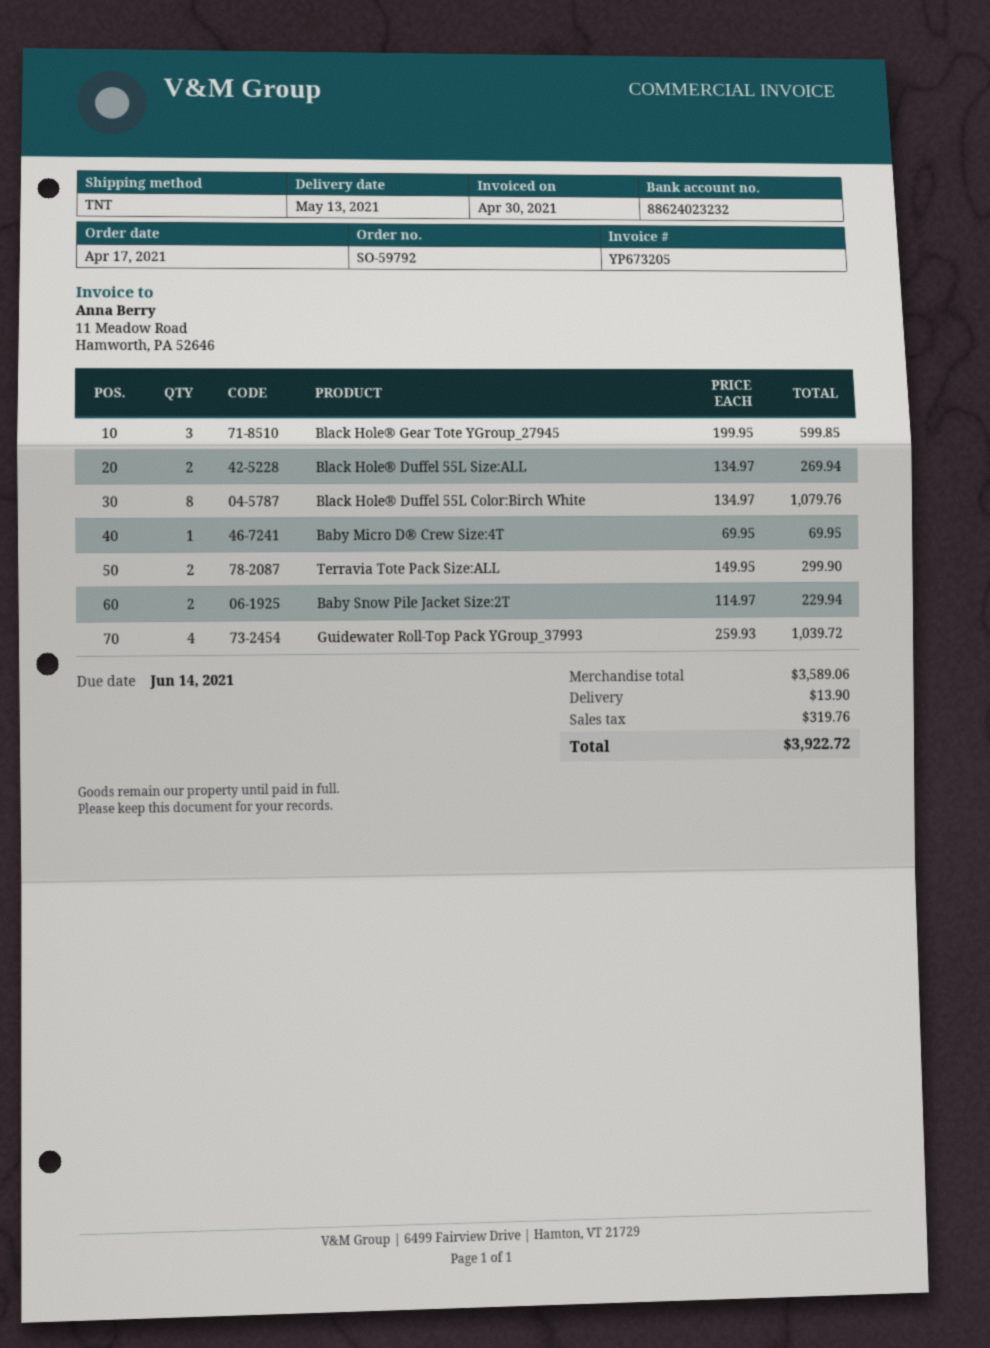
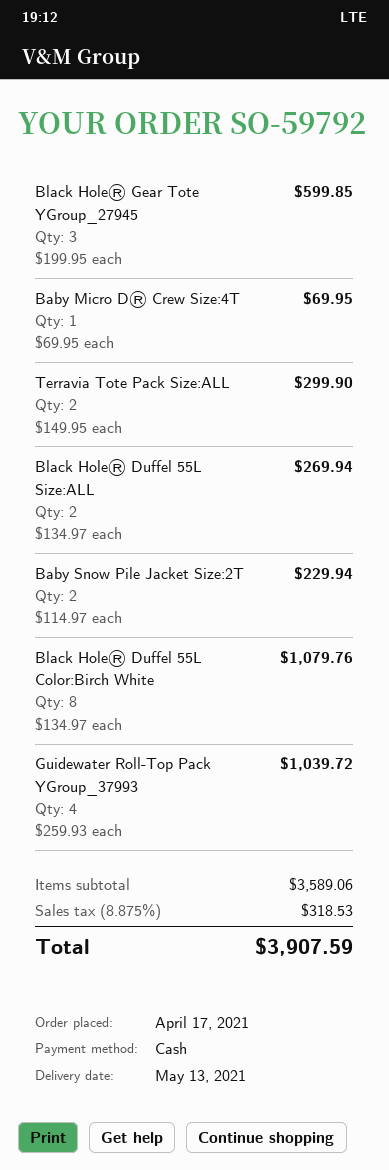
shipping: 13.90 -> none
tax: 319.76 -> 318.53
total: 3922.72 -> 3907.59

